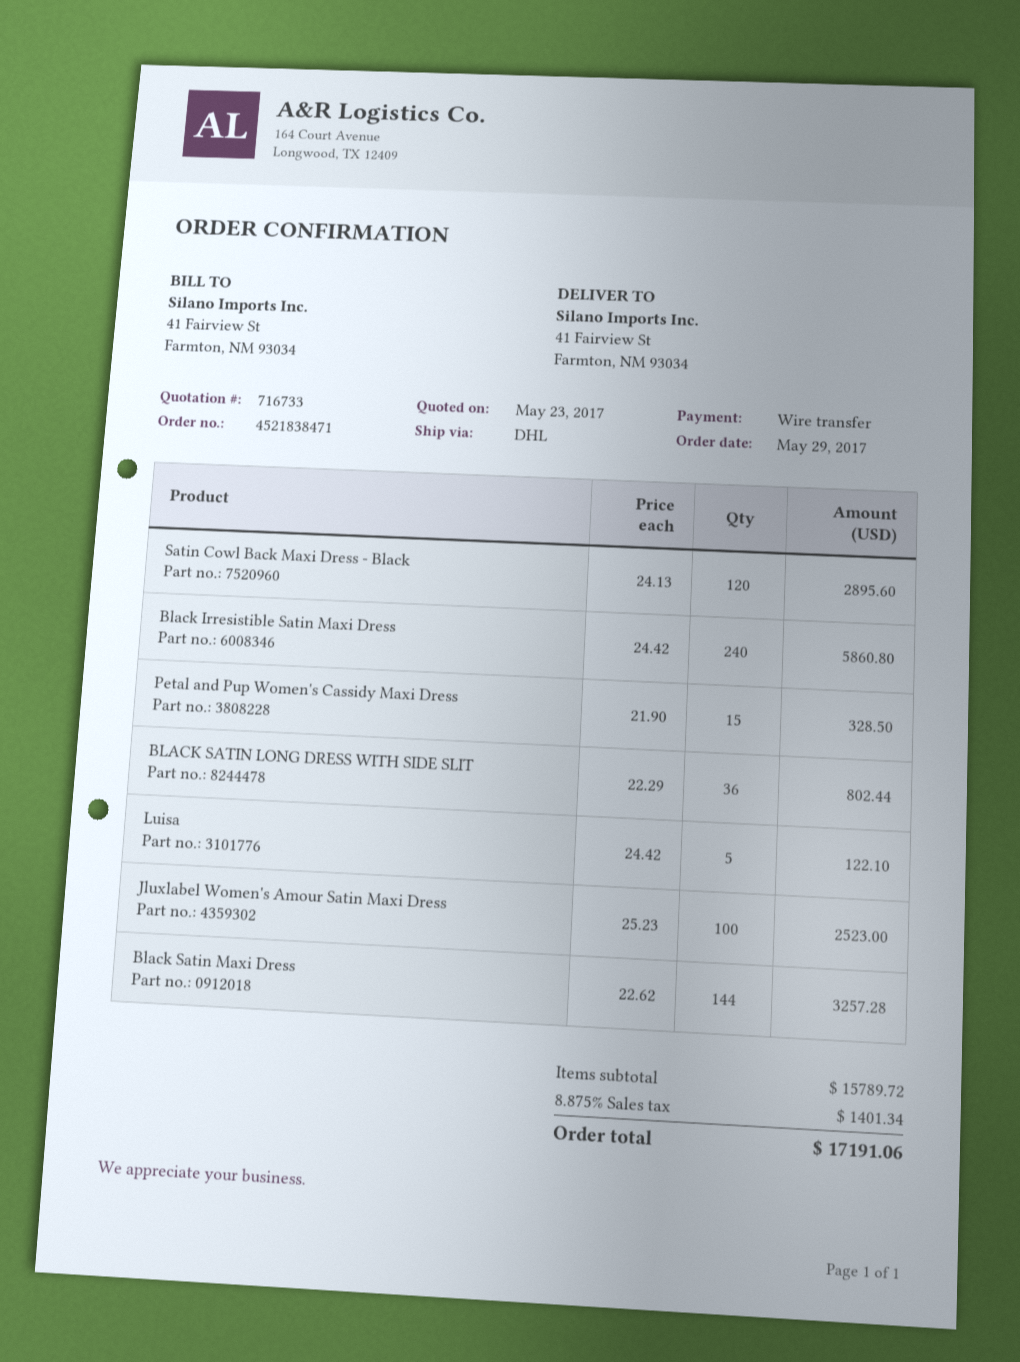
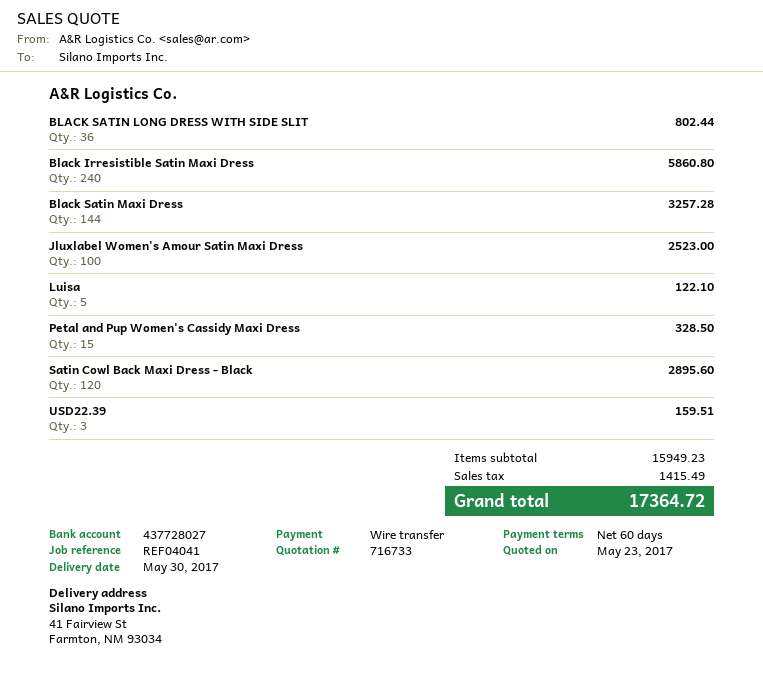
USD22.39: none -> 3 for 159.51
subtotal: 15789.72 -> 15949.23
tax: 1401.34 -> 1415.49
total: 17191.06 -> 17364.72

